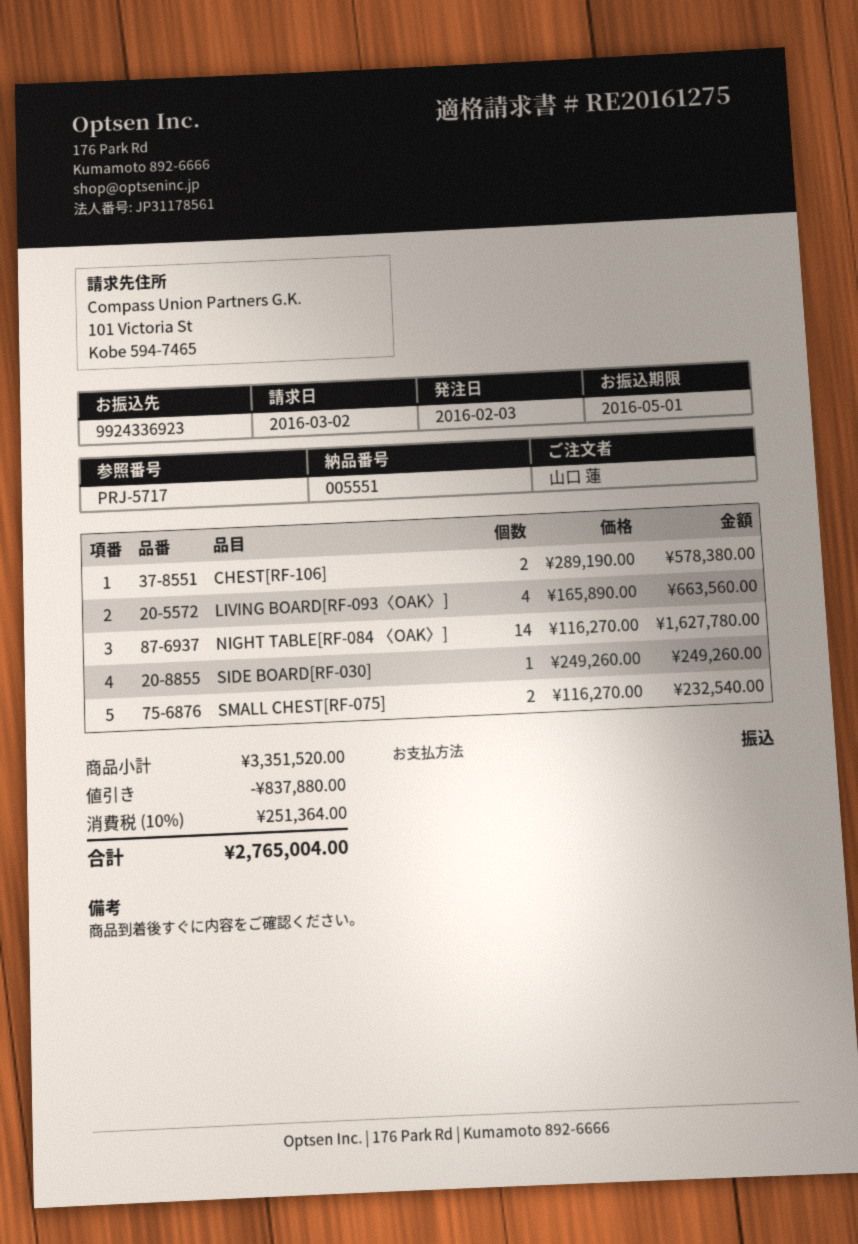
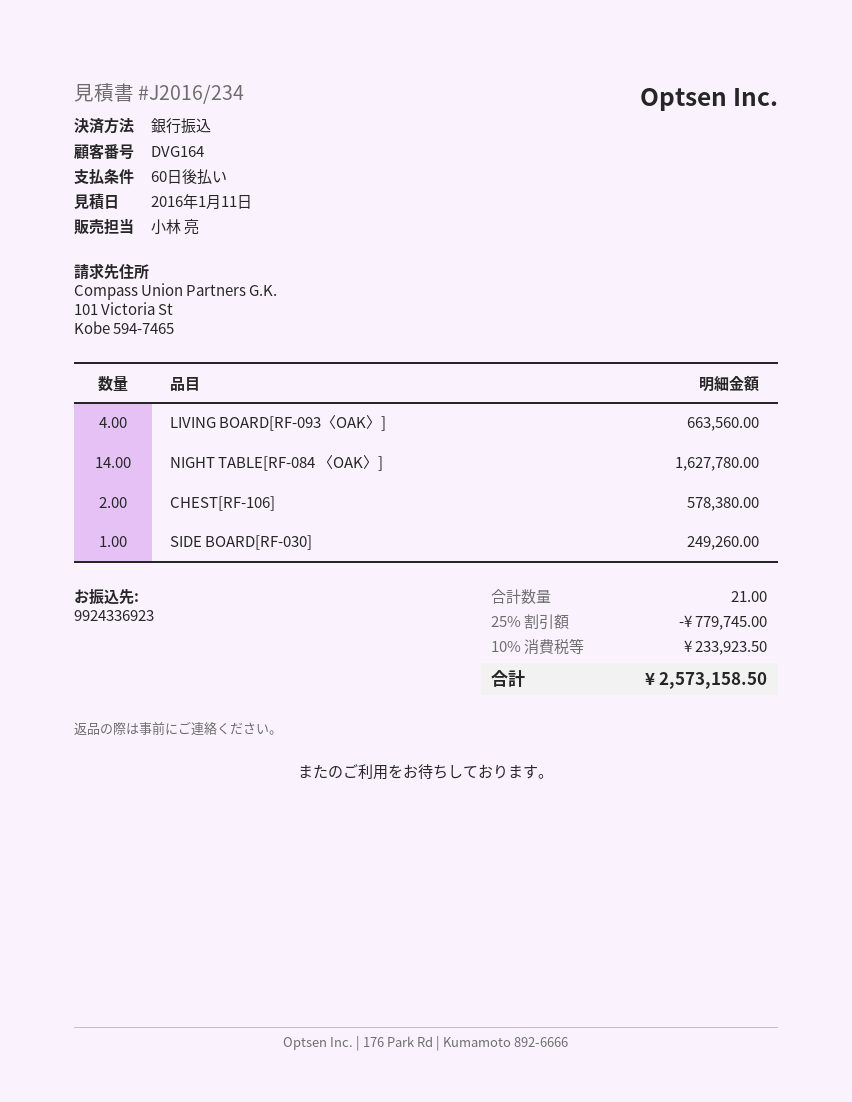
SMALL CHEST[RF-075]: 2 for 232540.00 -> none
discount: 837880.00 -> 779745.00
tax: 10% = 251364.00 -> 10% = 233923.50
total: 2765004.00 -> 2573158.50

